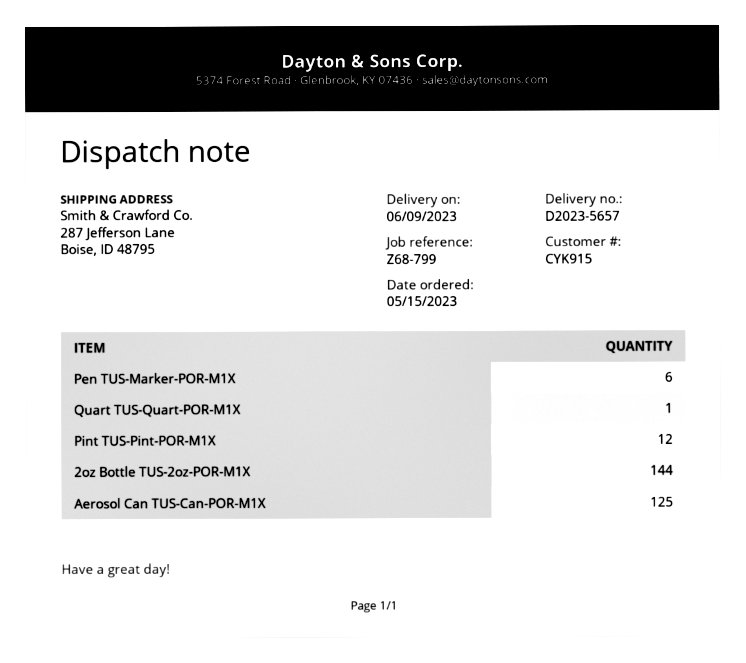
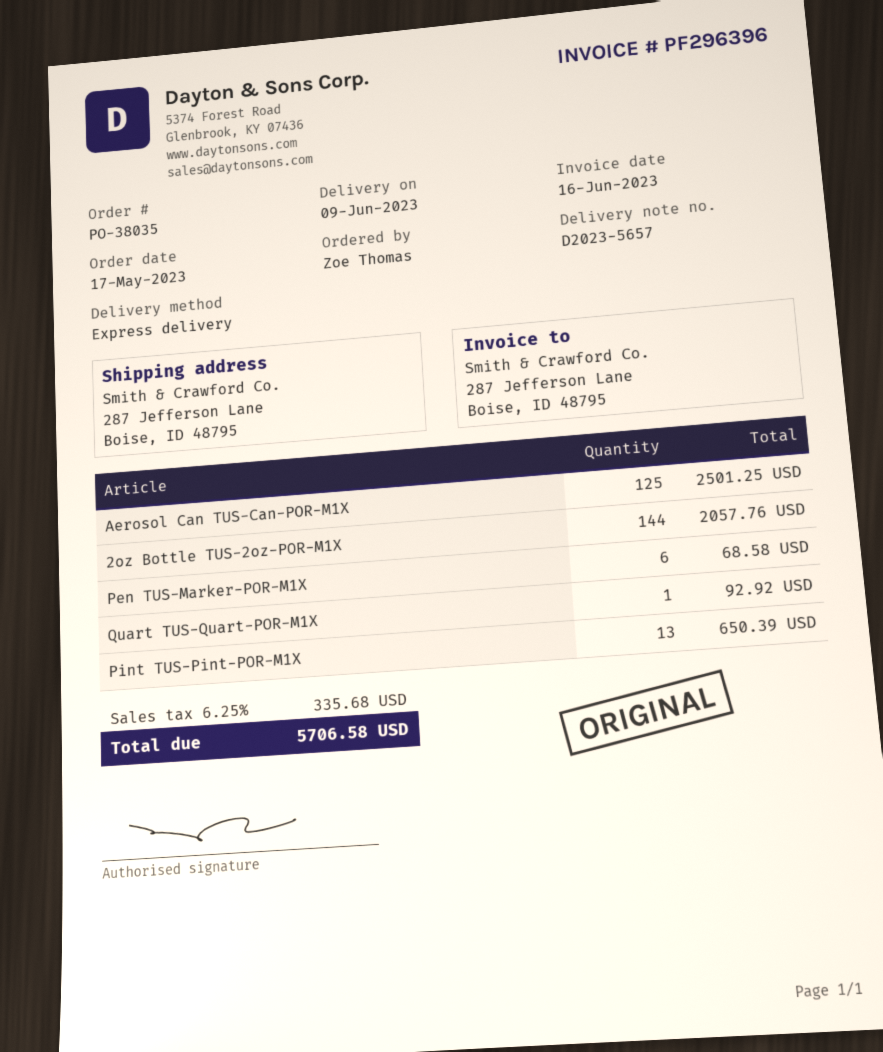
order date: 2023-05-15 -> 2023-05-17
Pint TUS-Pint-POR-M1X: 12 -> 13

